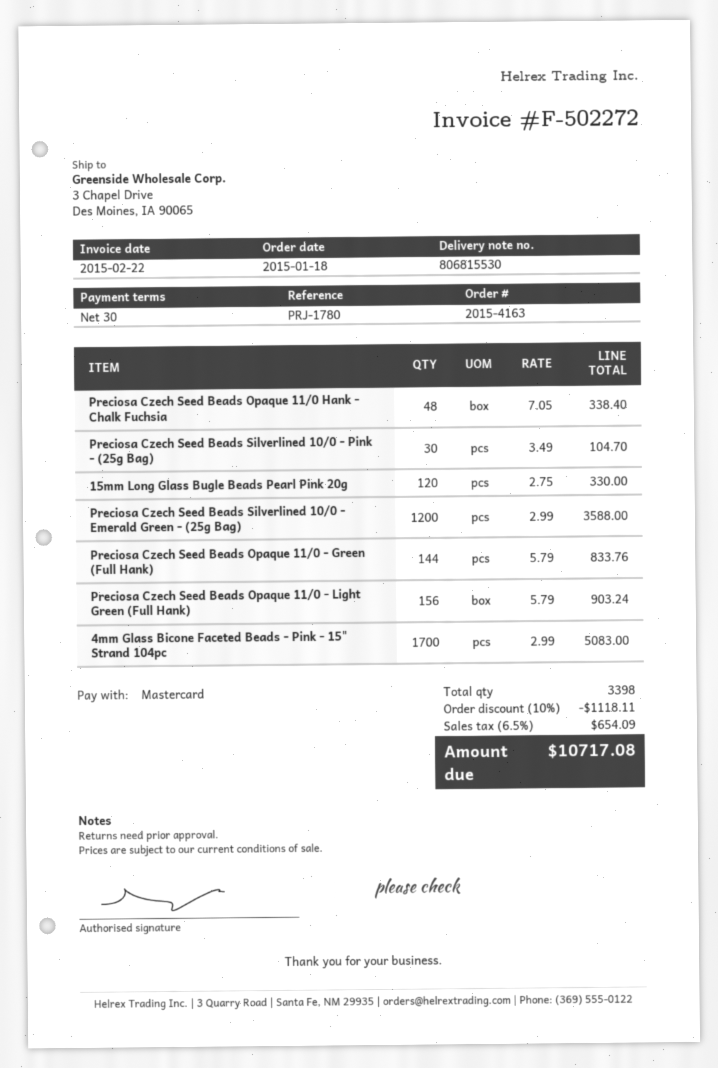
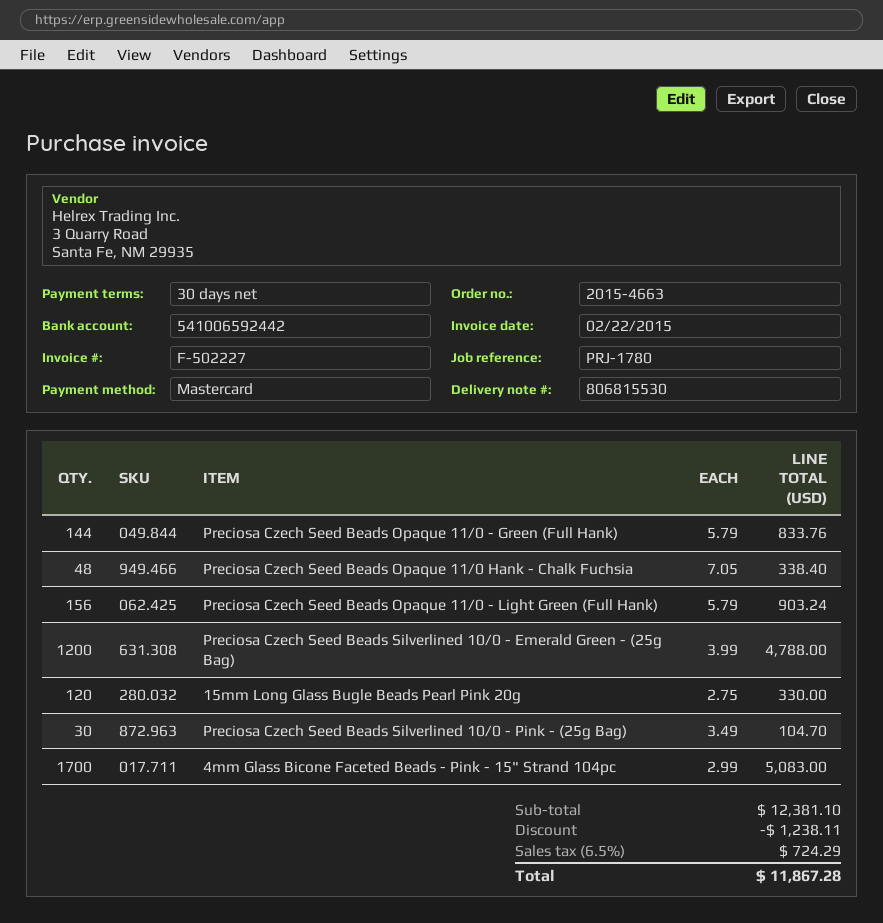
order number: 2015-4163 -> 2015-4663
invoice number: F-502272 -> F-502227
Preciosa Czech Seed Beads Silverlined 10/0 - Emerald Green - (25g Bag): 1200 x 2.99 = 3588.00 -> 1200 x 3.99 = 4788.00
discount: 1118.11 -> 1238.11
tax: 6.5% = 654.09 -> 6.5% = 724.29
total: 10717.08 -> 11867.28

